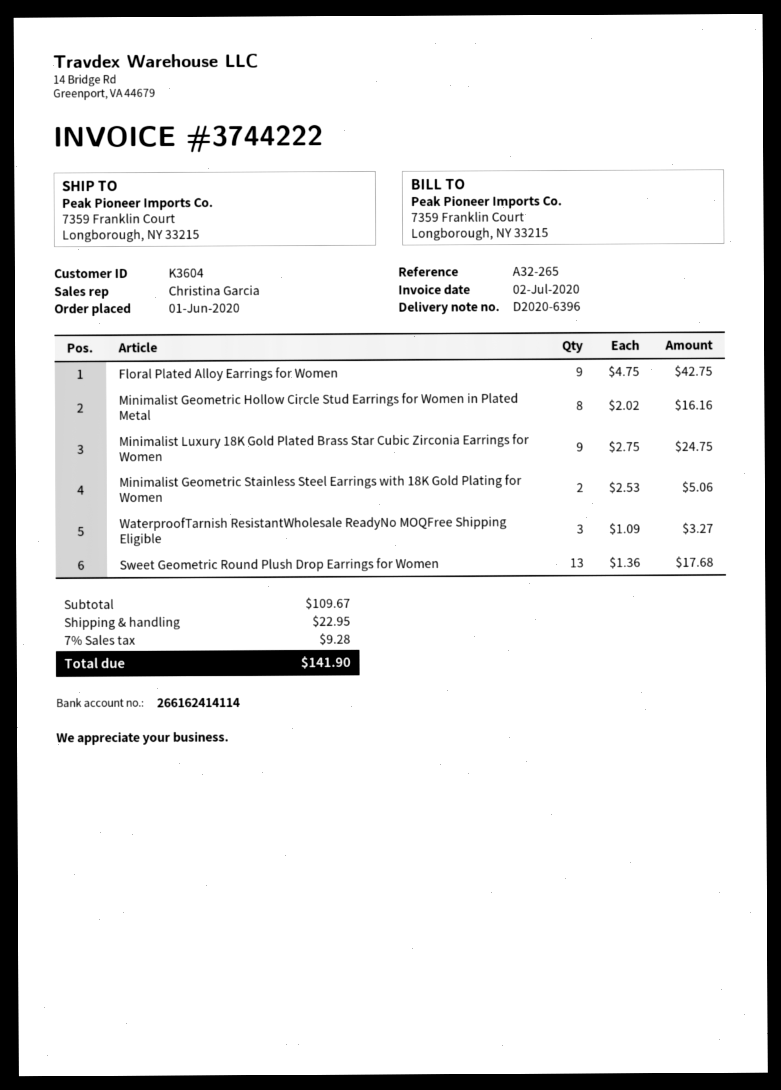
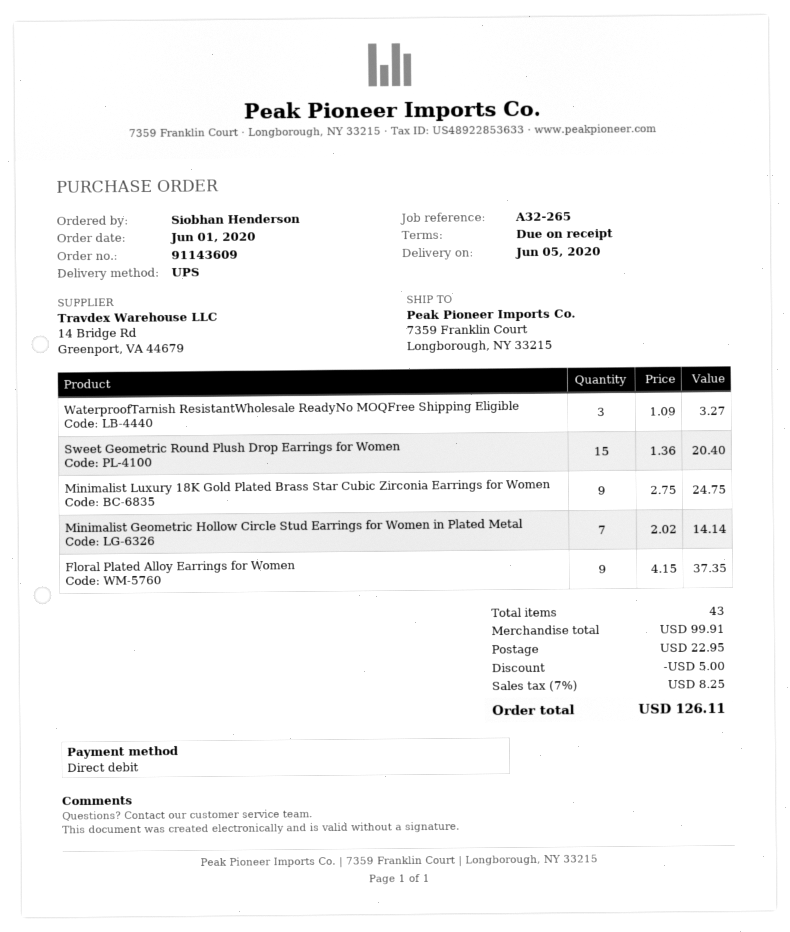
Floral Plated Alloy Earrings for Women: 9 x 4.75 = 42.75 -> 9 x 4.15 = 37.35
Minimalist Geometric Hollow Circle Stud Earrings for Women in Plated Metal: 8 x 2.02 = 16.16 -> 7 x 2.02 = 14.14
Minimalist Geometric Stainless Steel Earrings with 18K Gold Plating for Women: 2 x 2.53 = 5.06 -> none
Sweet Geometric Round Plush Drop Earrings for Women: 13 x 1.36 = 17.68 -> 15 x 1.36 = 20.40
subtotal: 109.67 -> 99.91
discount: none -> 5.00
tax: 7% = 9.28 -> 7% = 8.25
total: 141.90 -> 126.11

